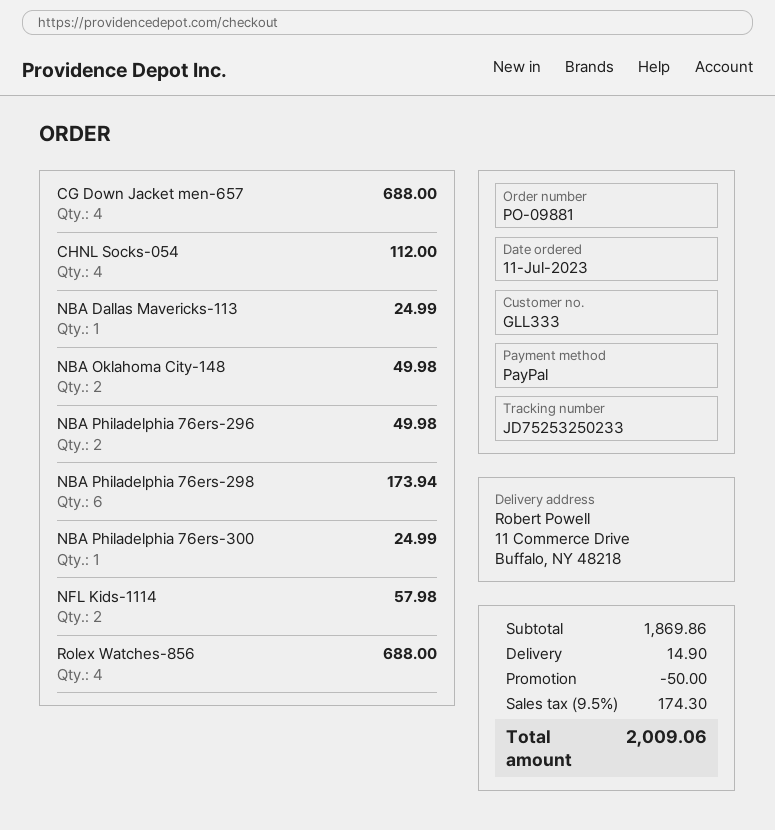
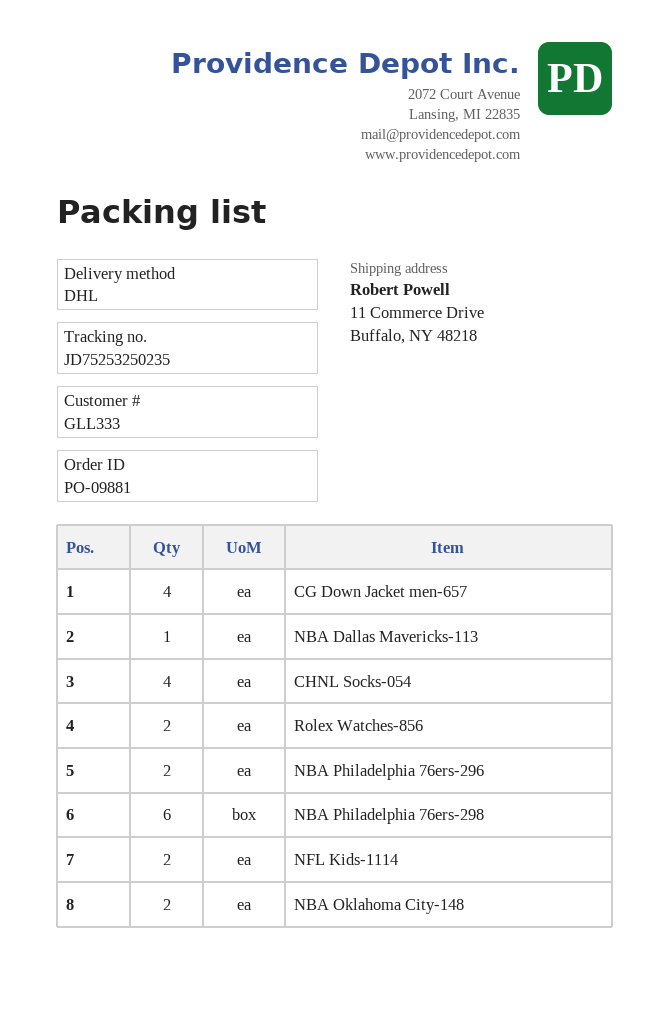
tracking number: JD75253250233 -> JD75253250235
NBA Philadelphia 76ers-300: 1 -> none
Rolex Watches-856: 4 -> 2

